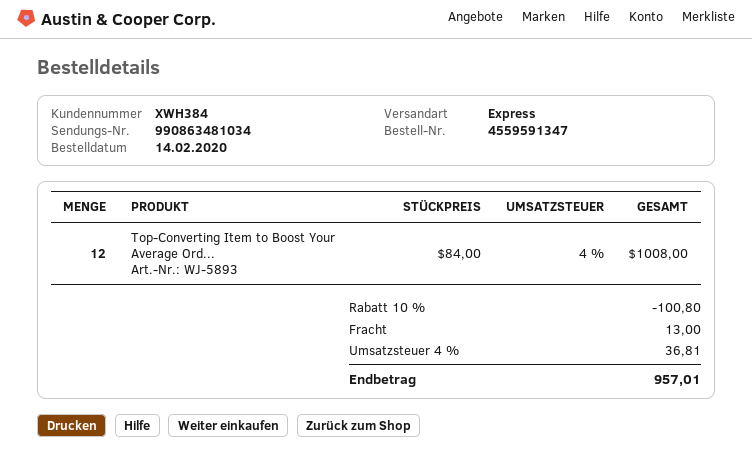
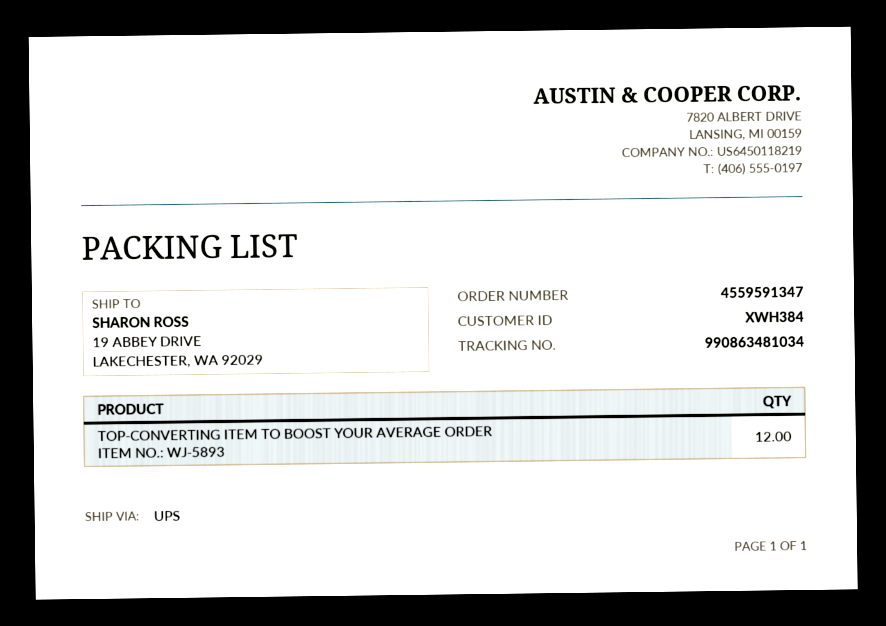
shipping method: express -> UPS

